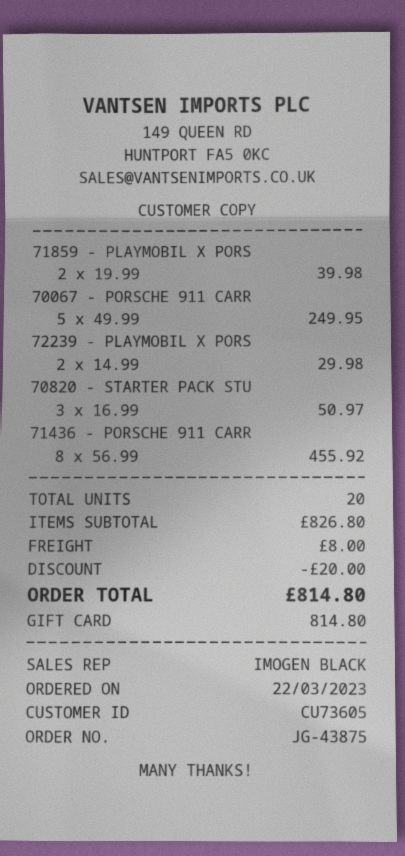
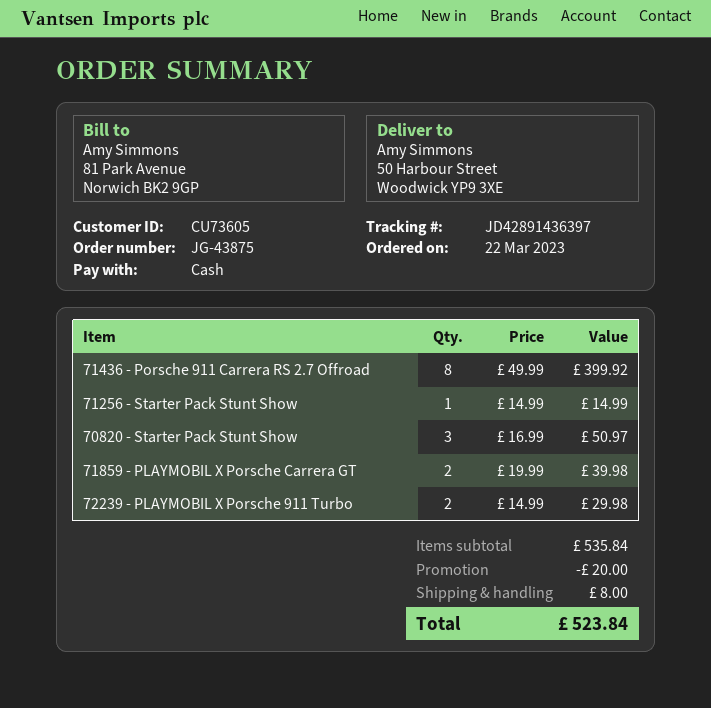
payment method: gift card -> cash
70067 - PORSCHE 911 CARR: 5 x 49.99 = 249.95 -> none
71436 - PORSCHE 911 CARR: 8 x 56.99 = 455.92 -> 8 x 49.99 = 399.92
71256 - Starter Pack Stunt Show: none -> 1 x 14.99 = 14.99
subtotal: 826.80 -> 535.84
total: 814.80 -> 523.84

